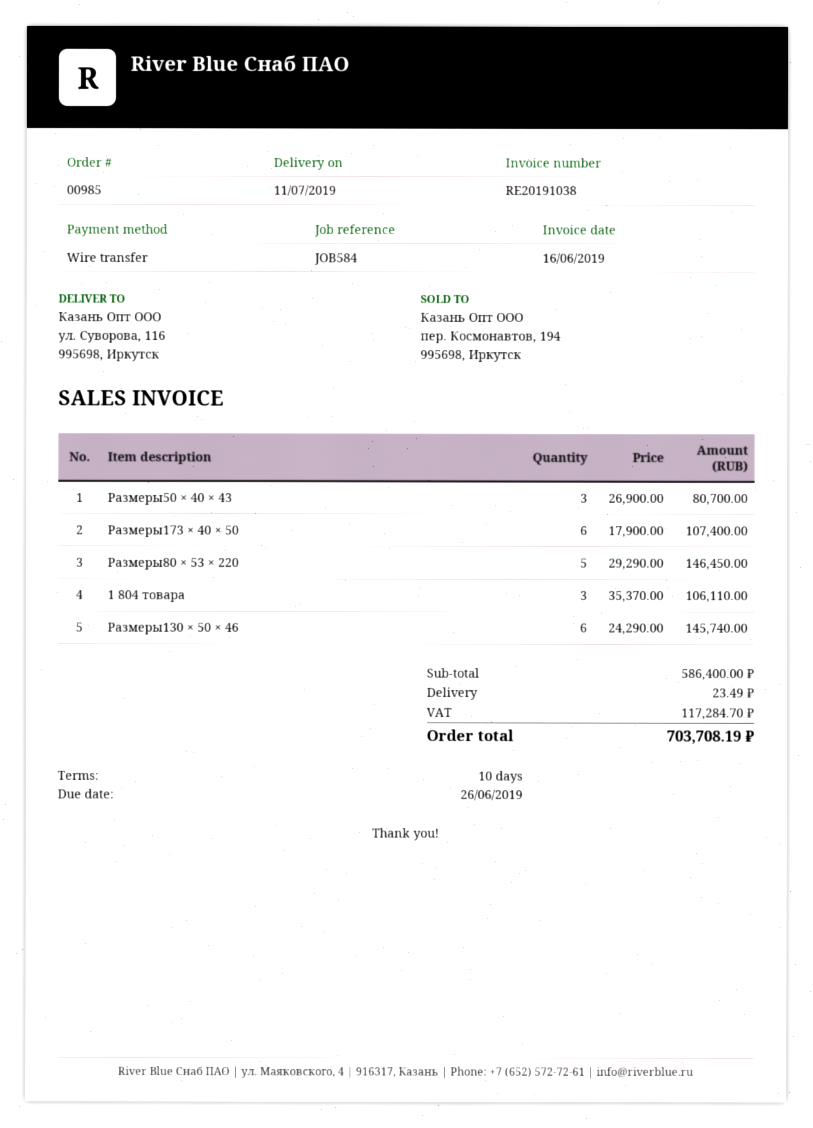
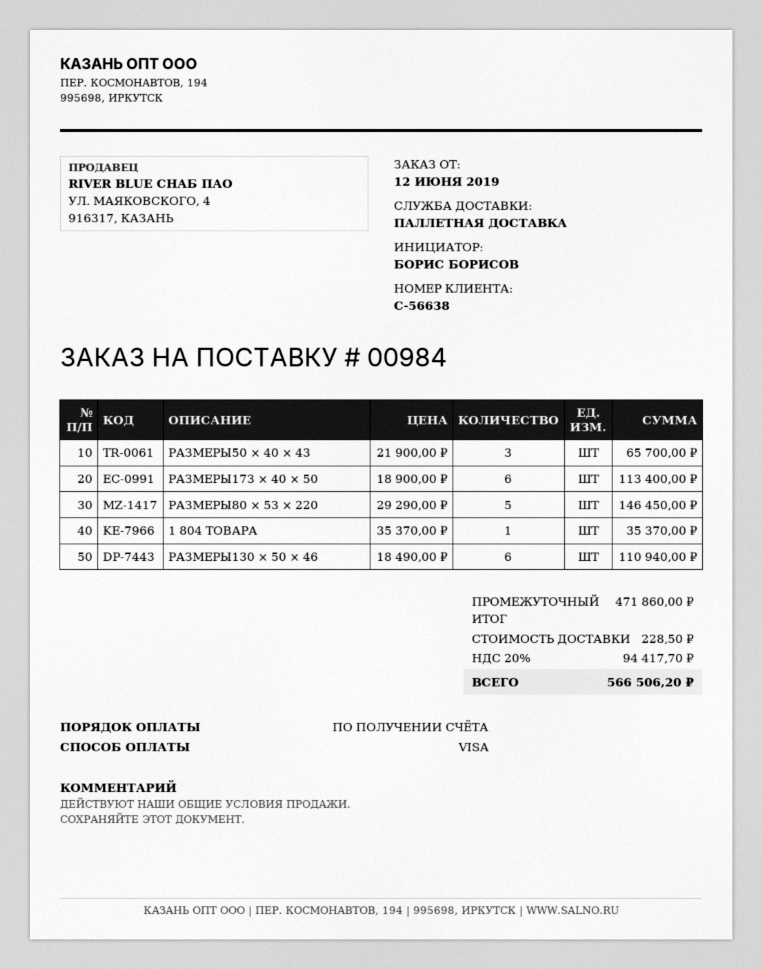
order number: 00985 -> 00984
payment terms: 10 days -> on receipt
payment method: bank transfer -> Visa
Размеры50 × 40 × 43: 3 x 26900.00 = 80700.00 -> 3 x 21900.00 = 65700.00
Размеры173 × 40 × 50: 6 x 17900.00 = 107400.00 -> 6 x 18900.00 = 113400.00
1 804 товара: 3 x 35370.00 = 106110.00 -> 1 x 35370.00 = 35370.00
Размеры130 × 50 × 46: 6 x 24290.00 = 145740.00 -> 6 x 18490.00 = 110940.00
subtotal: 586400.00 -> 471860.00
shipping: 23.49 -> 228.50
tax: 117284.70 -> 94417.70
total: 703708.19 -> 566506.20

